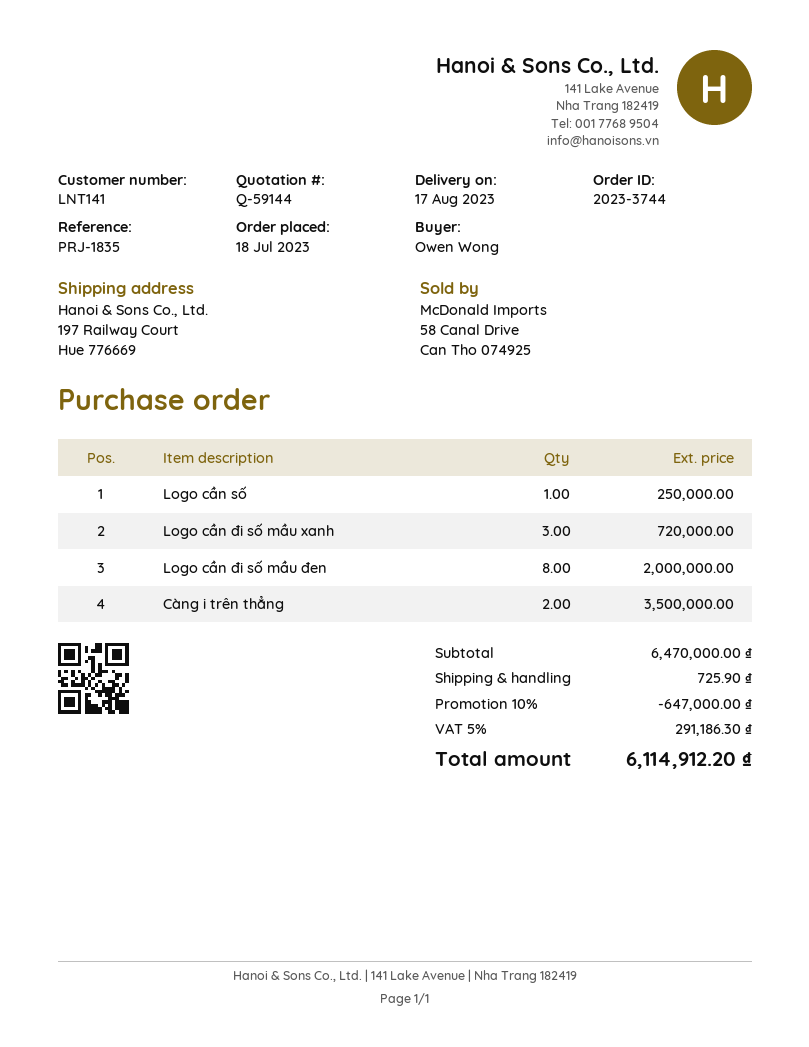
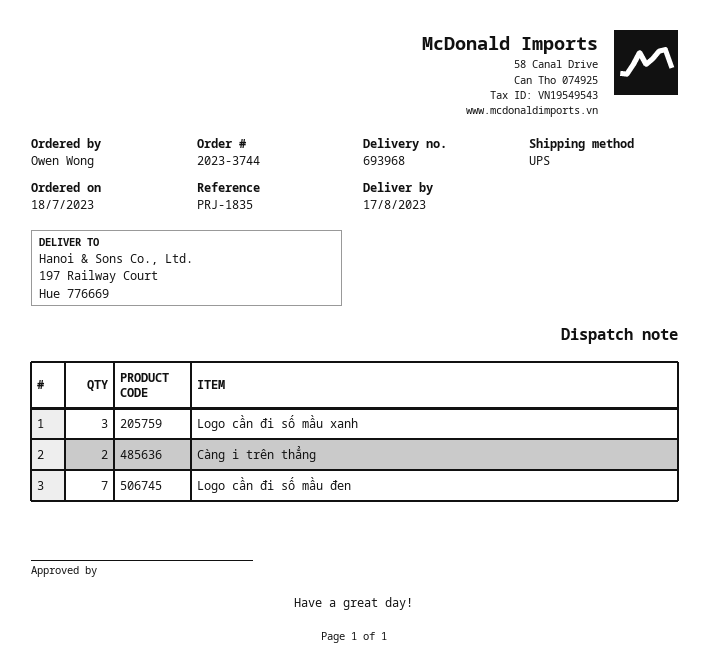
Logo cần số: 1 -> none
Logo cần đi số mầu đen: 8 -> 7

